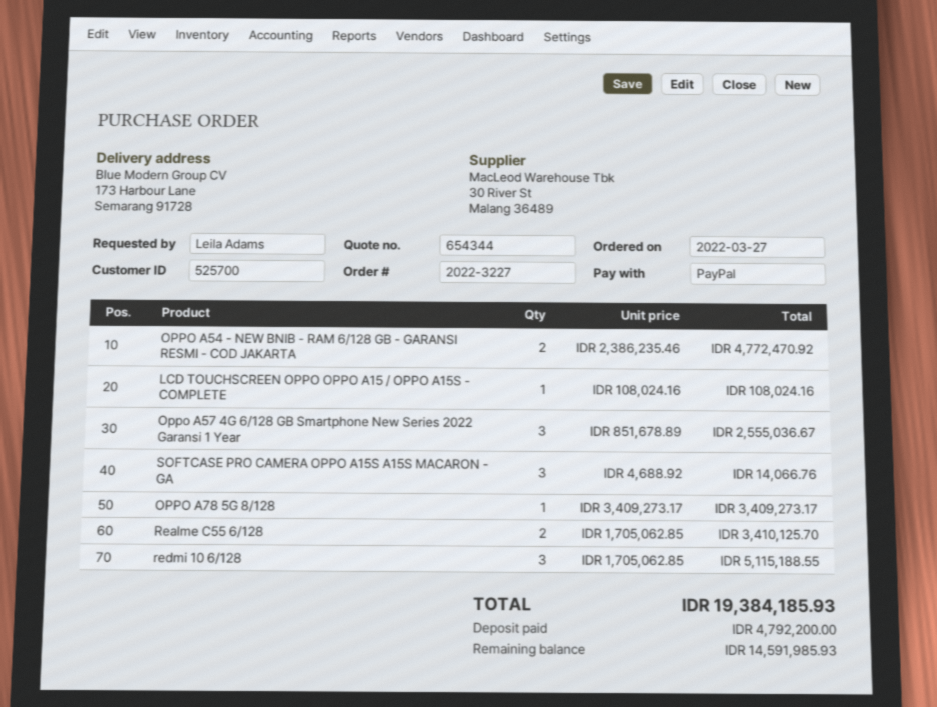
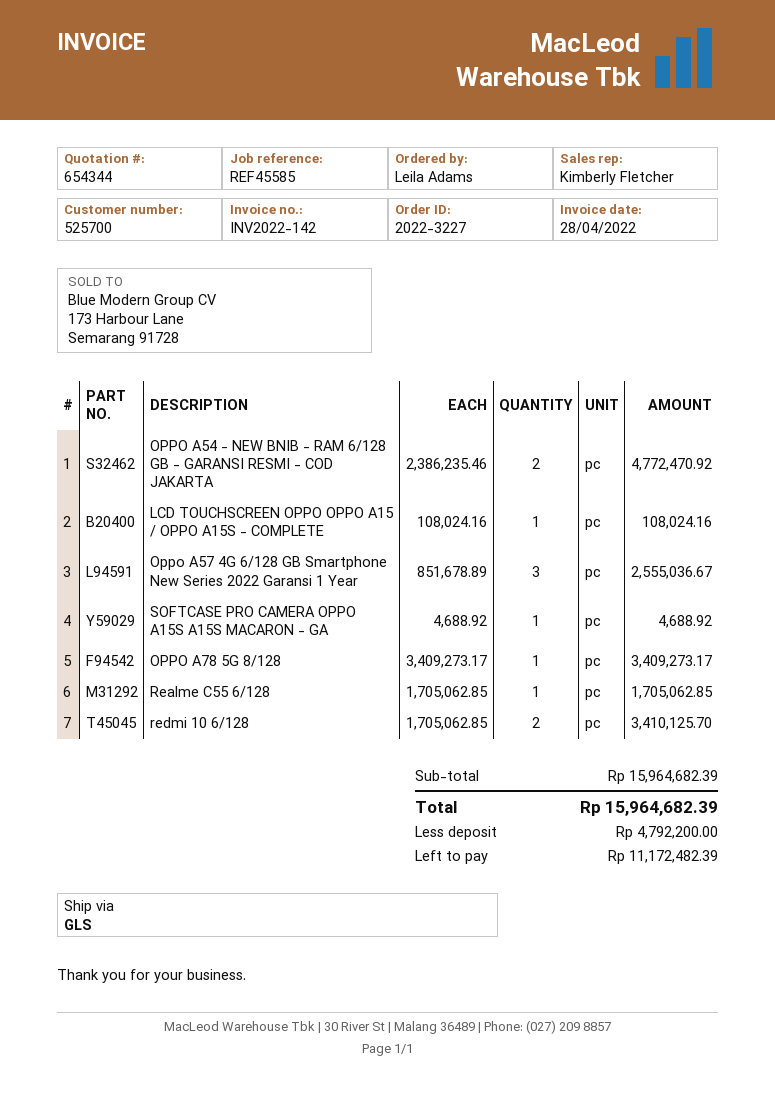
SOFTCASE PRO CAMERA OPPO A15S A15S MACARON - GA: 3 x 4688.92 = 14066.76 -> 1 x 4688.92 = 4688.92
Realme C55 6/128: 2 x 1705062.85 = 3410125.70 -> 1 x 1705062.85 = 1705062.85
redmi 10 6/128: 3 x 1705062.85 = 5115188.55 -> 2 x 1705062.85 = 3410125.70
total: 19384185.93 -> 15964682.39
balance: 14591985.93 -> 11172482.39

